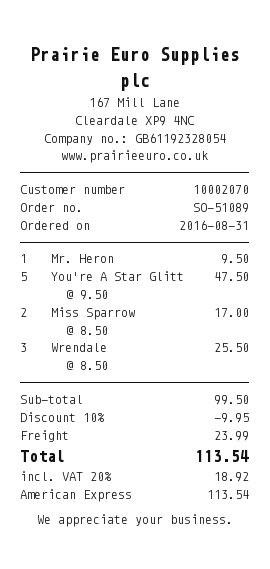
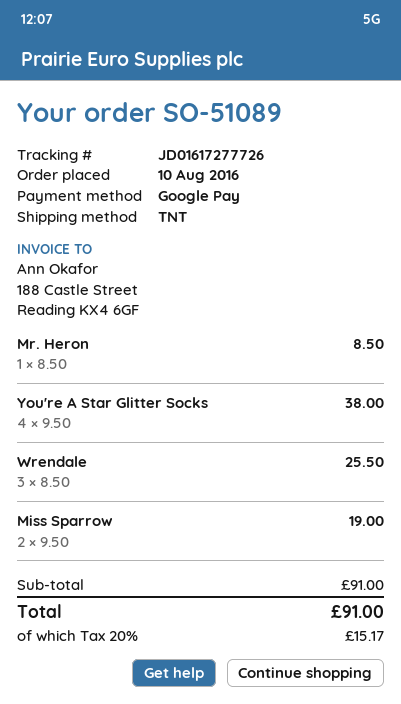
order date: 2016-08-31 -> 2016-08-10
payment method: American Express -> Google Pay
Mr. Heron: 1 x 9.50 = 9.50 -> 1 x 8.50 = 8.50
You're A Star Glitt: 5 x 9.50 = 47.50 -> 4 x 9.50 = 38.00
Miss Sparrow: 2 x 8.50 = 17.00 -> 2 x 9.50 = 19.00
subtotal: 99.50 -> 91.00
discount: 10% = 9.95 -> none
shipping: 23.99 -> none
tax: 20% = 18.92 -> 20% = 15.17
total: 113.54 -> 91.00

